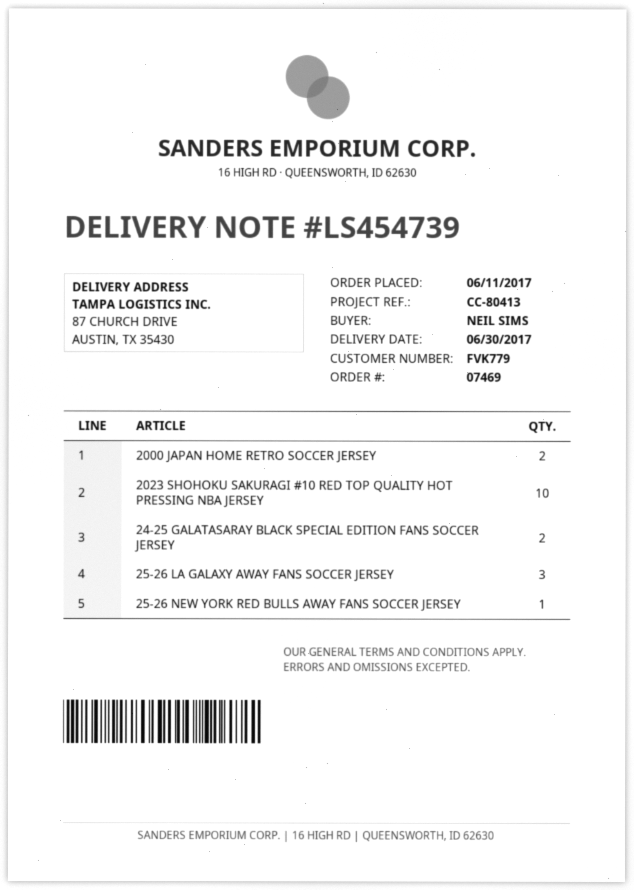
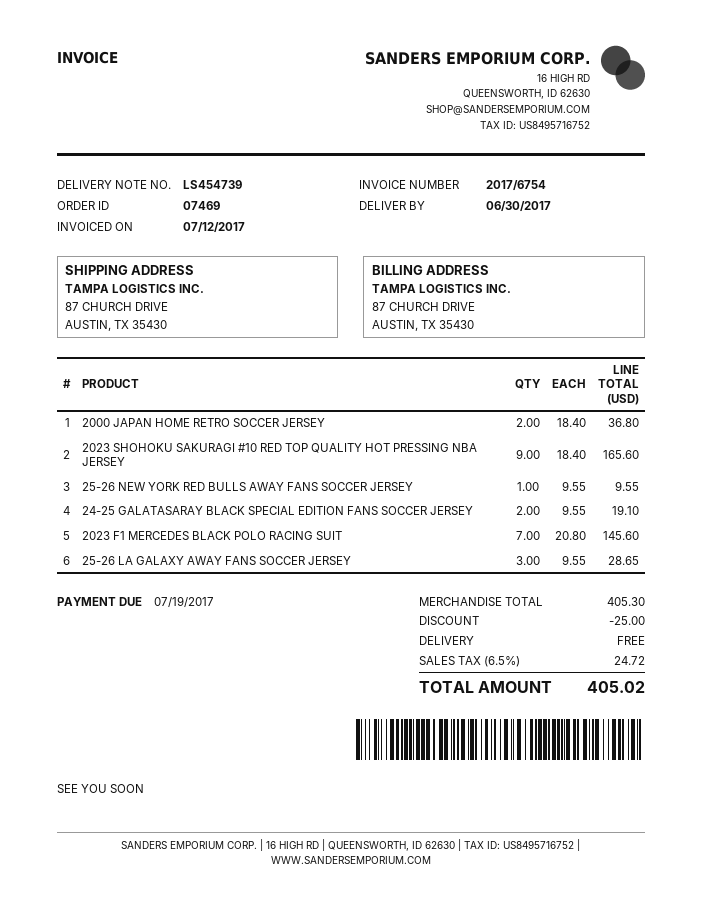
2023 SHOHOKU SAKURAGI #10 RED TOP QUALITY HOT PRESSING NBA JERSEY: 10 -> 9
2023 F1 MERCEDES BLACK POLO RACING SUIT: none -> 7

